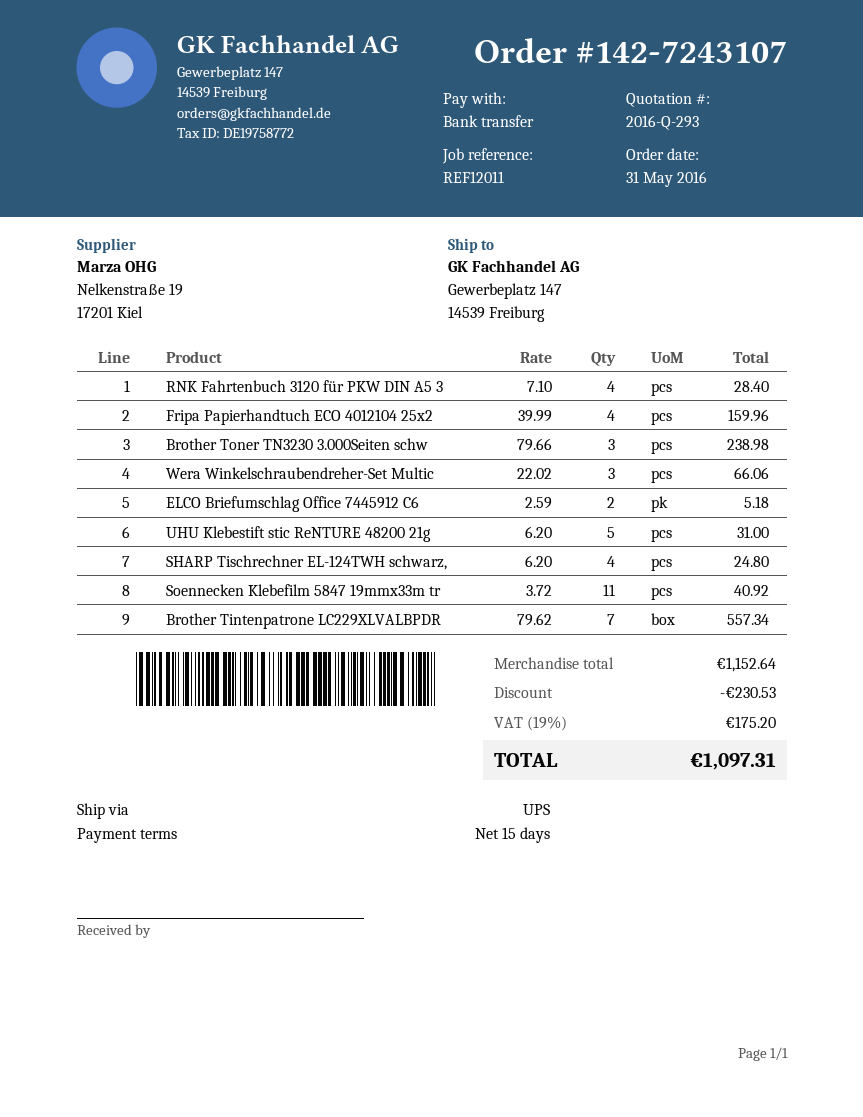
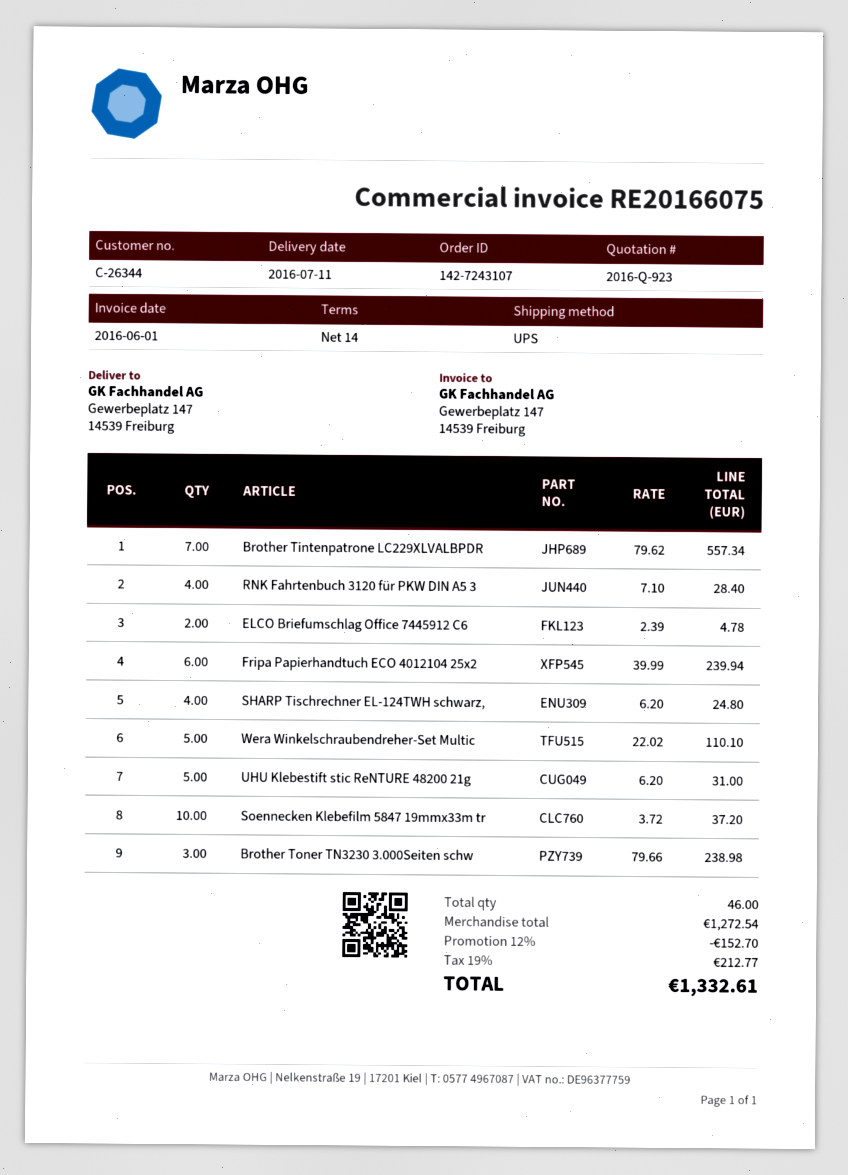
quote number: 2016-Q-293 -> 2016-Q-923
payment terms: 15 days -> 14 days
Fripa Papierhandtuch ECO 4012104 25x2: 4 x 39.99 = 159.96 -> 6 x 39.99 = 239.94
Wera Winkelschraubendreher-Set Multic: 3 x 22.02 = 66.06 -> 5 x 22.02 = 110.10
ELCO Briefumschlag Office 7445912 C6: 2 x 2.59 = 5.18 -> 2 x 2.39 = 4.78
Soennecken Klebefilm 5847 19mmx33m tr: 11 x 3.72 = 40.92 -> 10 x 3.72 = 37.20
subtotal: 1152.64 -> 1272.54
discount: 230.53 -> 152.70
tax: 19% = 175.20 -> 19% = 212.77
total: 1097.31 -> 1332.61

